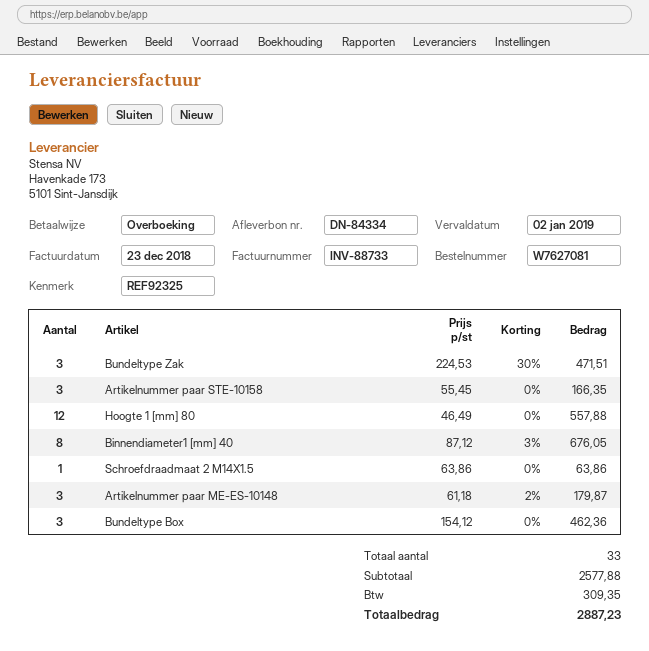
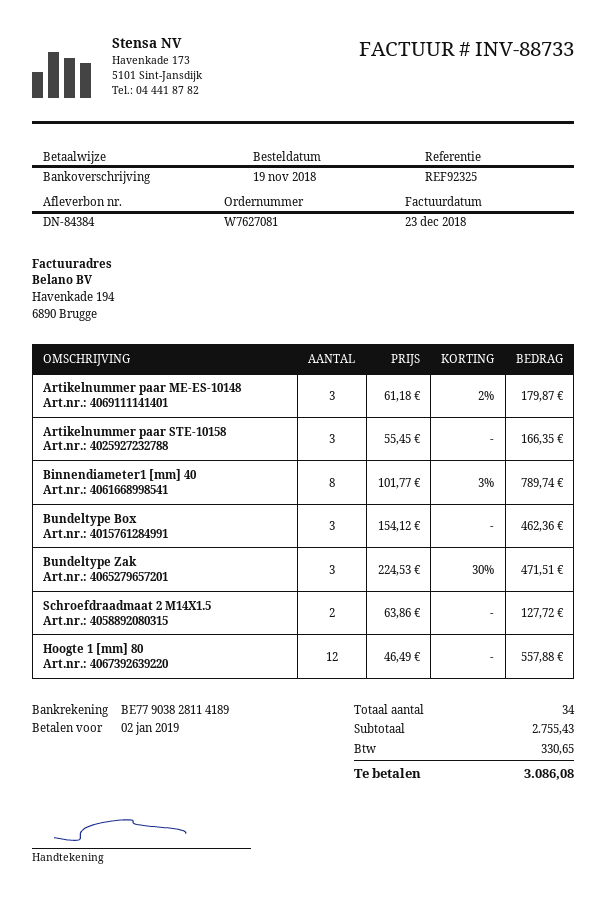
delivery note number: DN-84334 -> DN-84384
Binnendiameter1 [mm] 40: 8 x 87.12 - 3% = 676.05 -> 8 x 101.77 - 3% = 789.74
Schroefdraadmaat 2 M14X1.5: 1 x 63.86 = 63.86 -> 2 x 63.86 = 127.72
total quantity: 33 -> 34
subtotal: 2577.88 -> 2755.43
tax: 309.35 -> 330.65
total: 2887.23 -> 3086.08

